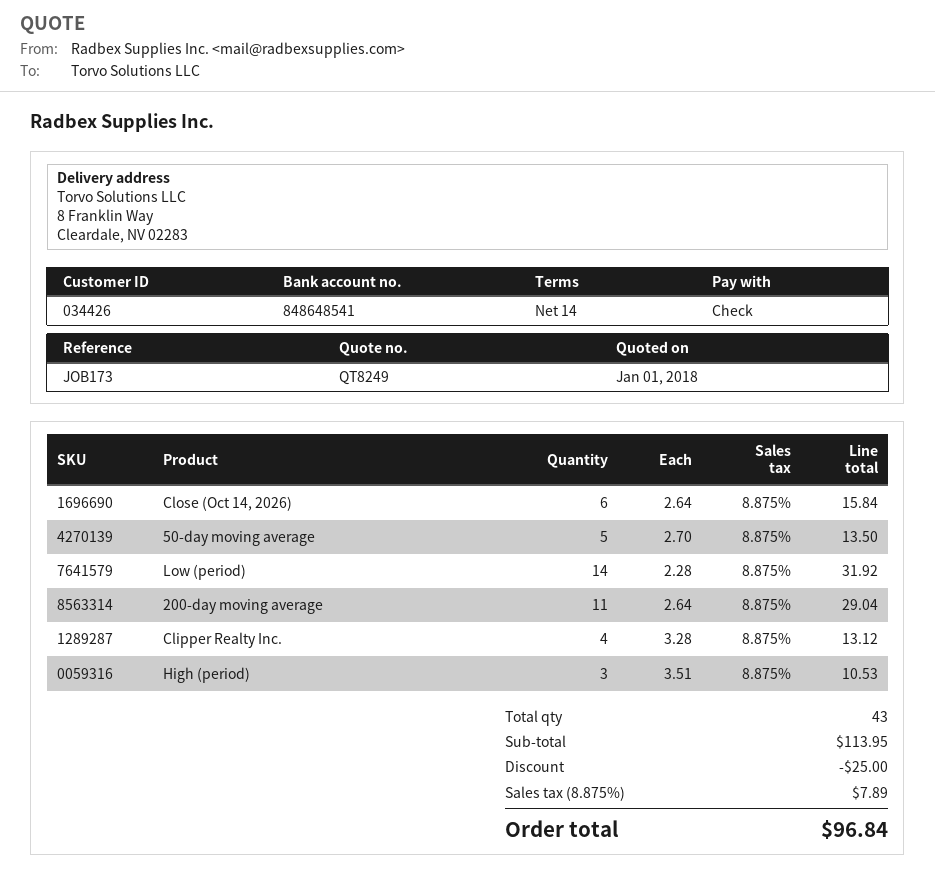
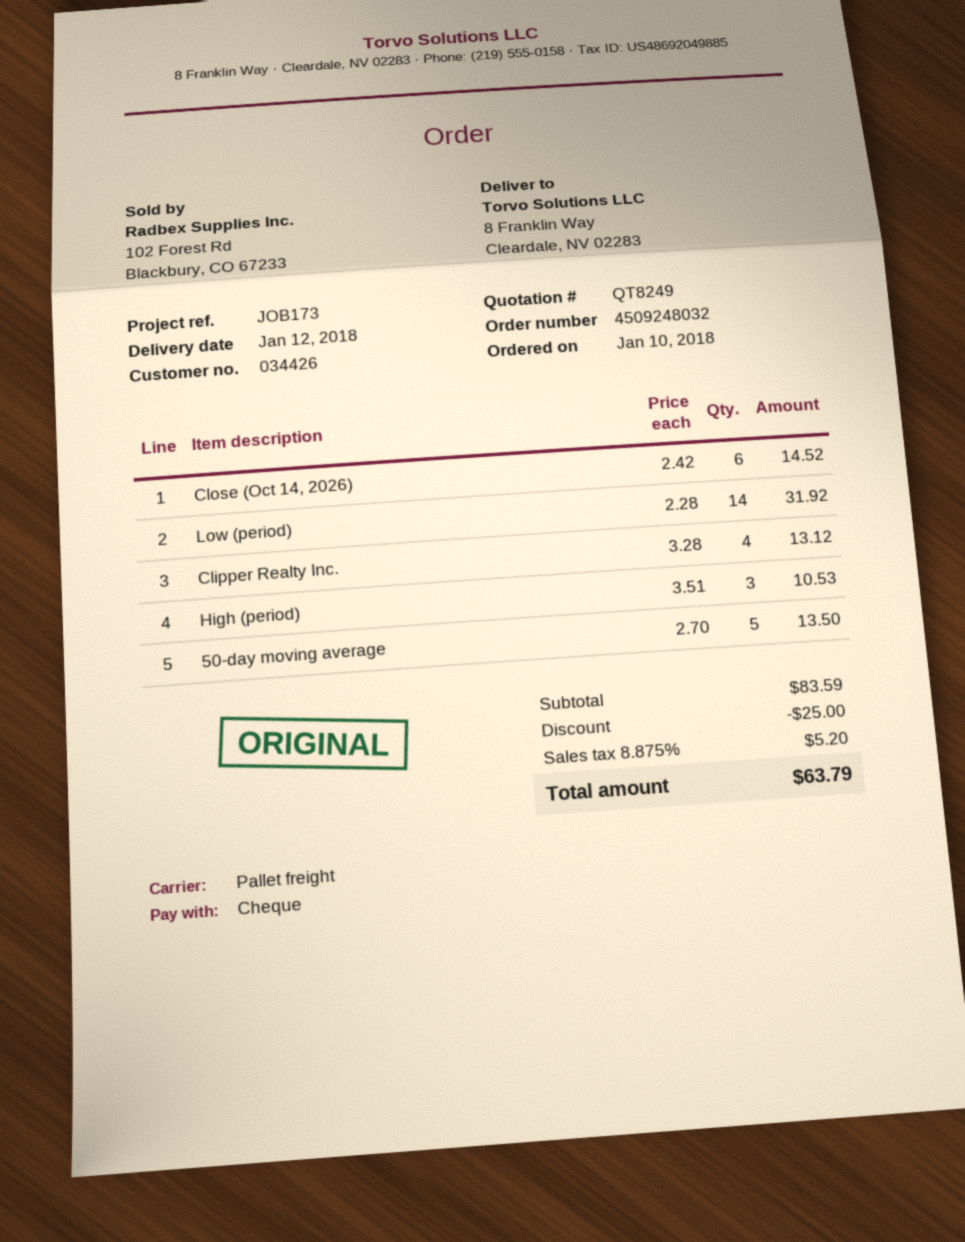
Close (Oct 14, 2026): 6 x 2.64 = 15.84 -> 6 x 2.42 = 14.52
200-day moving average: 11 x 2.64 = 29.04 -> none
subtotal: 113.95 -> 83.59
tax: 8.875% = 7.89 -> 8.875% = 5.20
total: 96.84 -> 63.79

